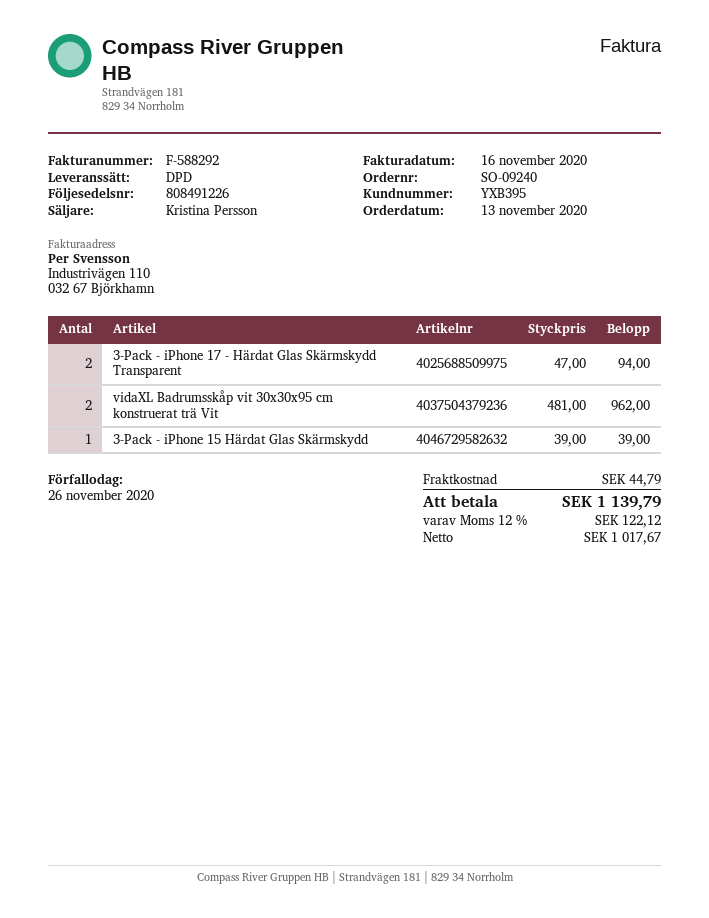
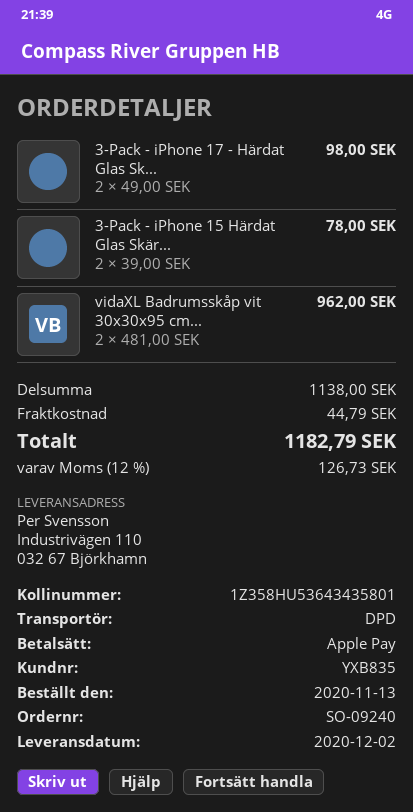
customer number: YXB395 -> YXB835
3-Pack - iPhone 17 - Härdat Glas Skärmskydd Transparent: 2 x 47.00 = 94.00 -> 2 x 49.00 = 98.00
3-Pack - iPhone 15 Härdat Glas Skärmskydd: 1 x 39.00 = 39.00 -> 2 x 39.00 = 78.00
tax: 12% = 122.12 -> 12% = 126.73
total: 1139.79 -> 1182.79

